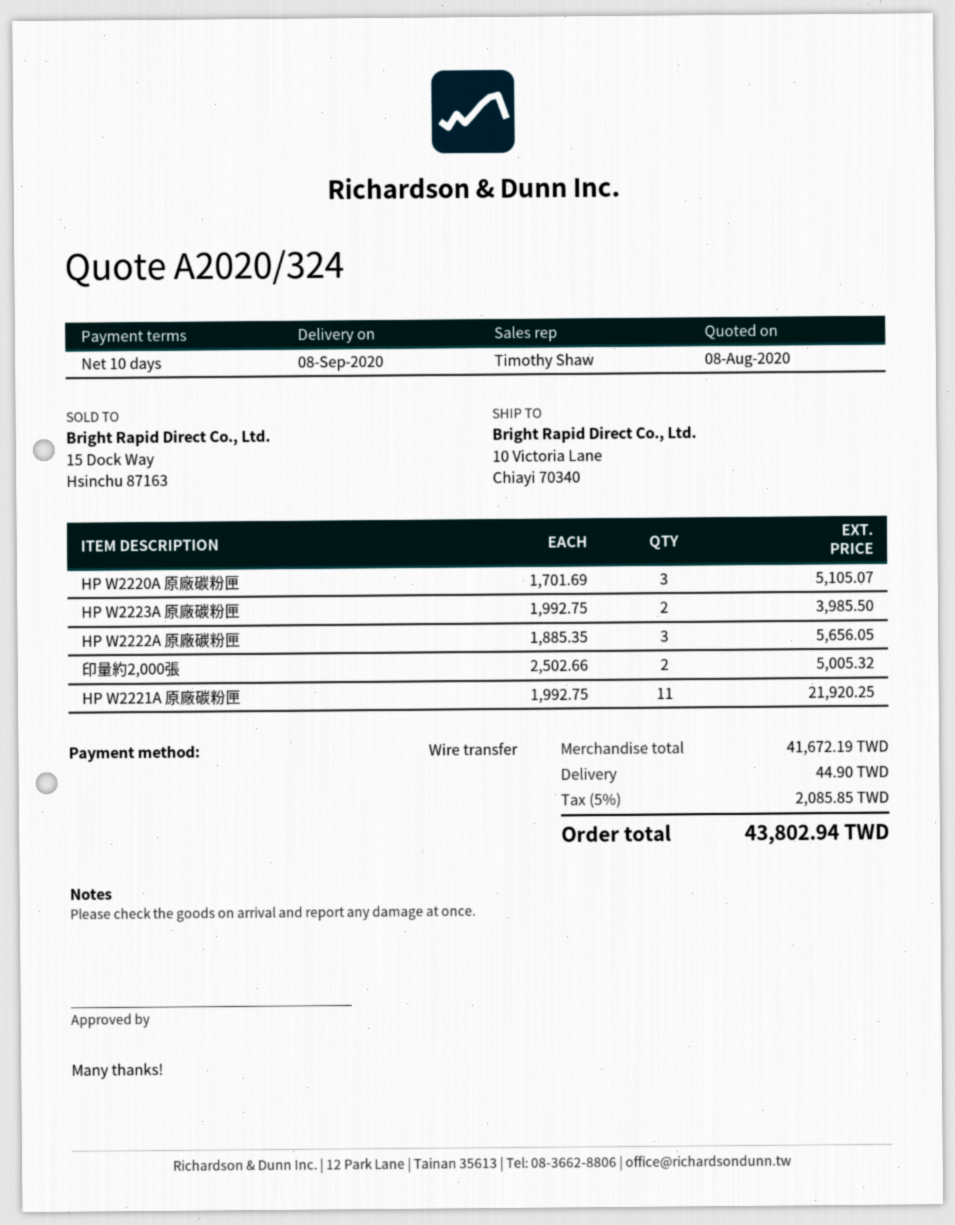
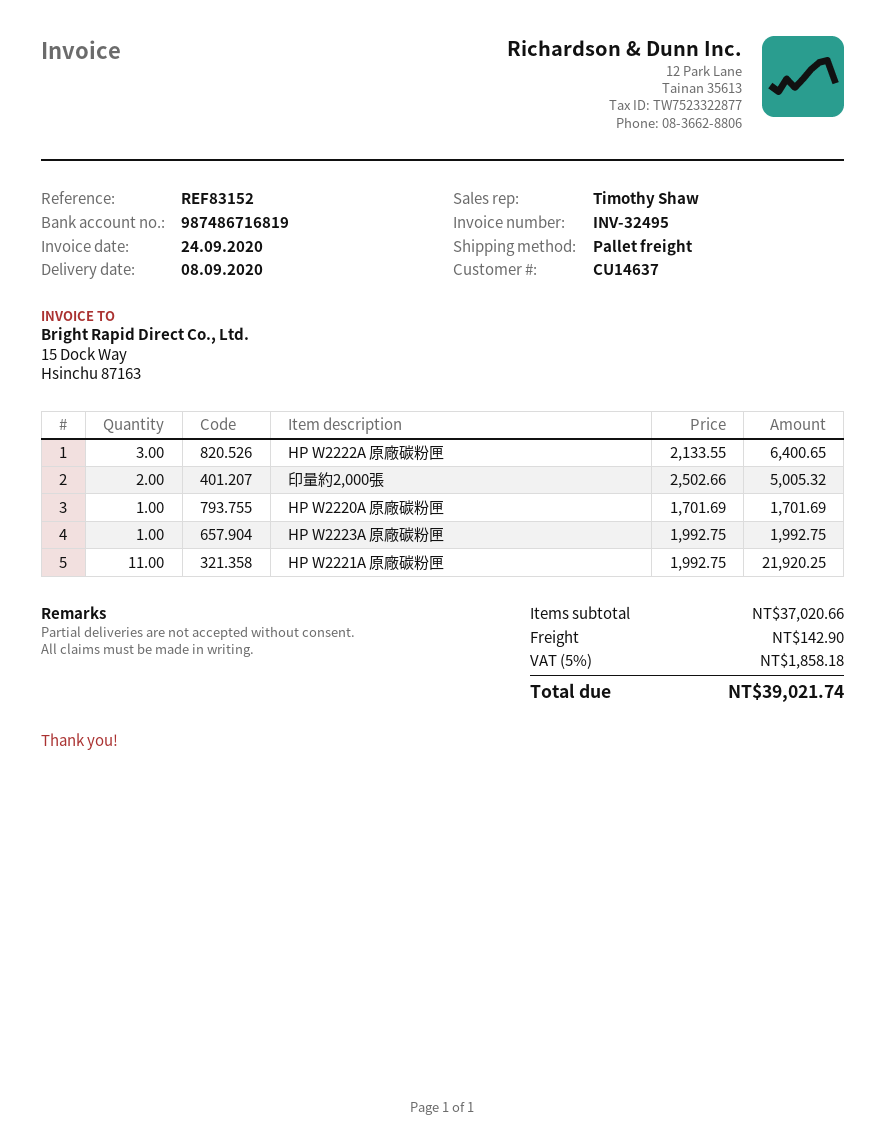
HP W2220A 原廠碳粉匣: 3 x 1701.69 = 5105.07 -> 1 x 1701.69 = 1701.69
HP W2223A 原廠碳粉匣: 2 x 1992.75 = 3985.50 -> 1 x 1992.75 = 1992.75
HP W2222A 原廠碳粉匣: 3 x 1885.35 = 5656.05 -> 3 x 2133.55 = 6400.65
subtotal: 41672.19 -> 37020.66
shipping: 44.90 -> 142.90
tax: 5% = 2085.85 -> 5% = 1858.18
total: 43802.94 -> 39021.74

